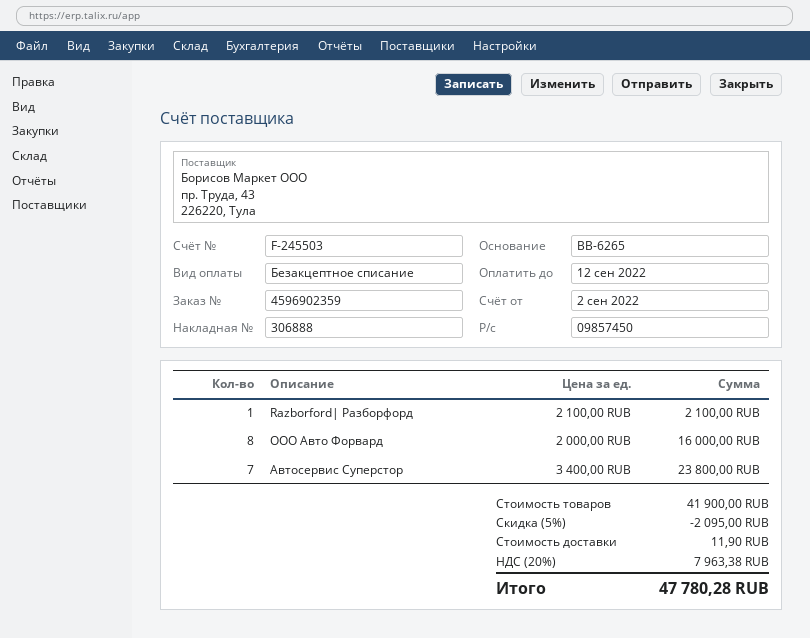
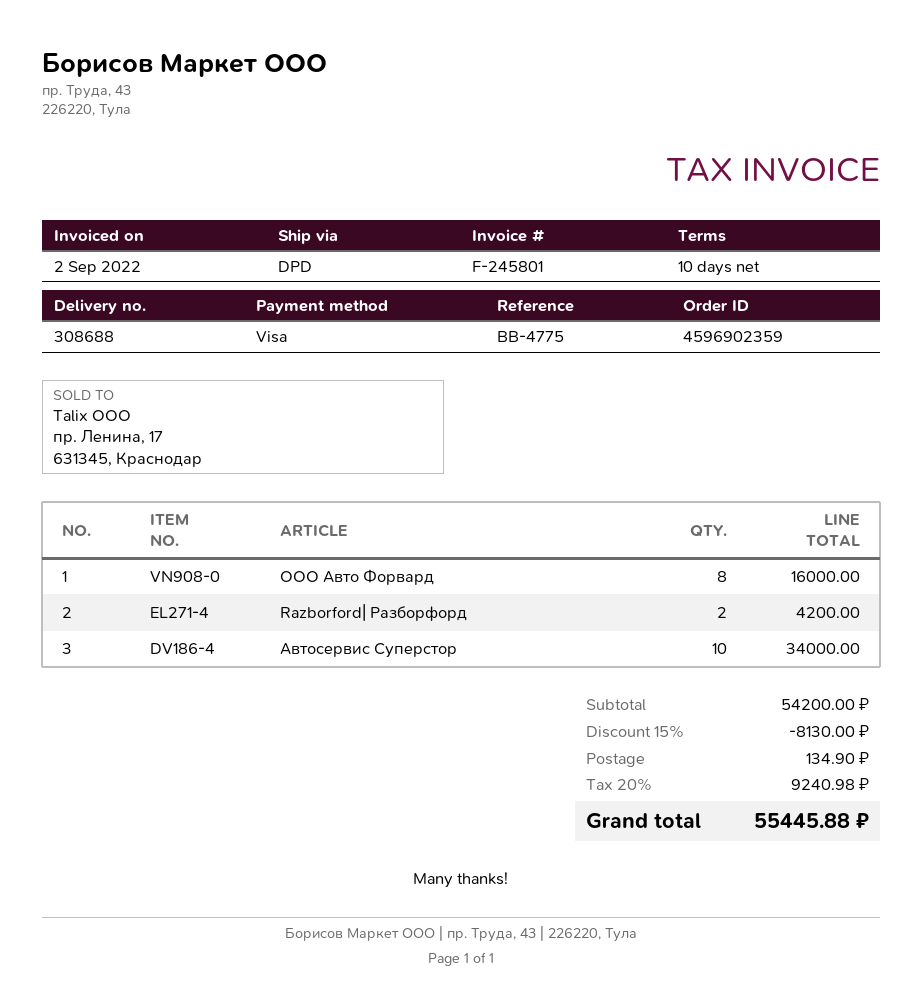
delivery note number: 306888 -> 308688
invoice number: F-245503 -> F-245801
reference: BB-6265 -> BB-4775
payment method: direct debit -> Visa
Razborford| Разборфорд: 1 for 2100.00 -> 2 for 4200.00
Автосервис Суперстор: 7 for 23800.00 -> 10 for 34000.00
subtotal: 41900.00 -> 54200.00
discount: 5% = 2095.00 -> 15% = 8130.00
shipping: 11.90 -> 134.90
tax: 20% = 7963.38 -> 20% = 9240.98
total: 47780.28 -> 55445.88

